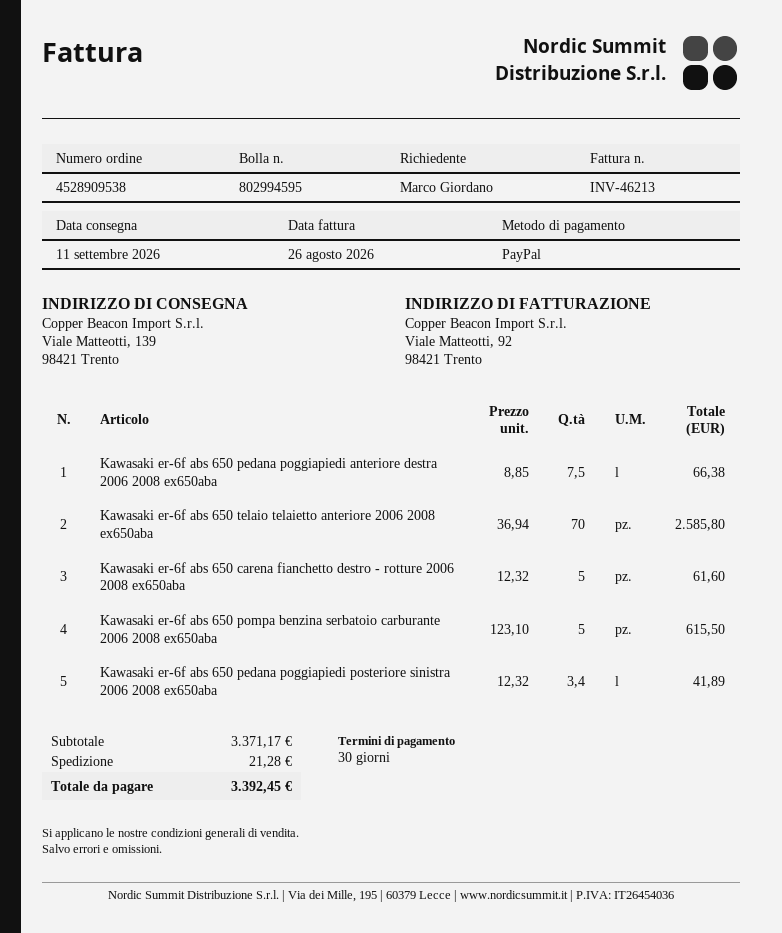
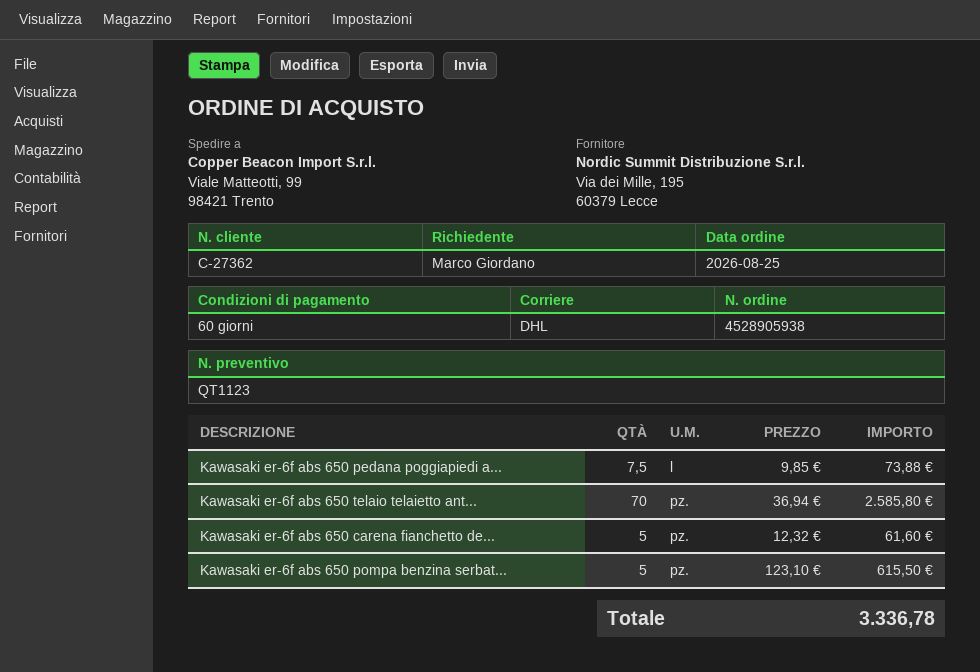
order number: 4528909538 -> 4528905938
payment terms: 30 days -> 60 days
ship to: Viale Matteotti, 139, 98421 Trento -> Viale Matteotti, 99, 98421 Trento
Kawasaki er-6f abs 650 pedana poggiapiedi anteriore destra 2006 2008 ex650aba: 7.5 x 8.85 = 66.38 -> 7.5 x 9.85 = 73.88
Kawasaki er-6f abs 650 pedana poggiapiedi posteriore sinistra 2006 2008 ex650aba: 3.4 x 12.32 = 41.89 -> none
shipping: 21.28 -> none
total: 3392.45 -> 3336.78

